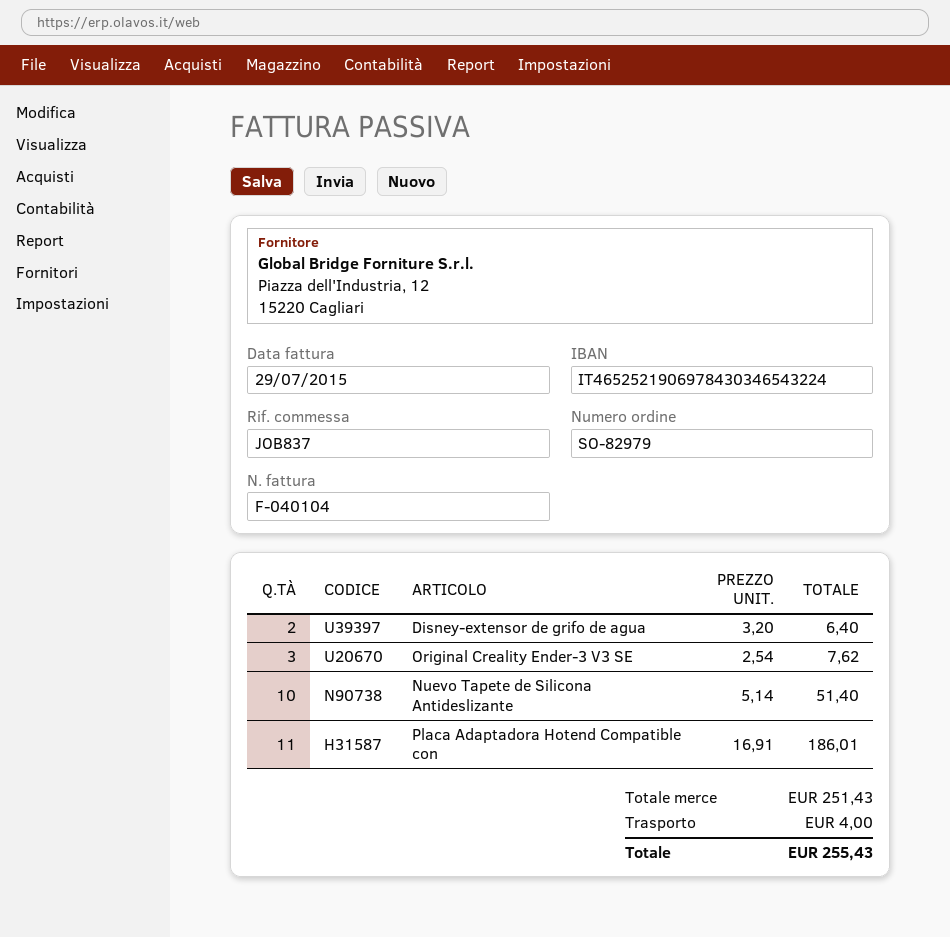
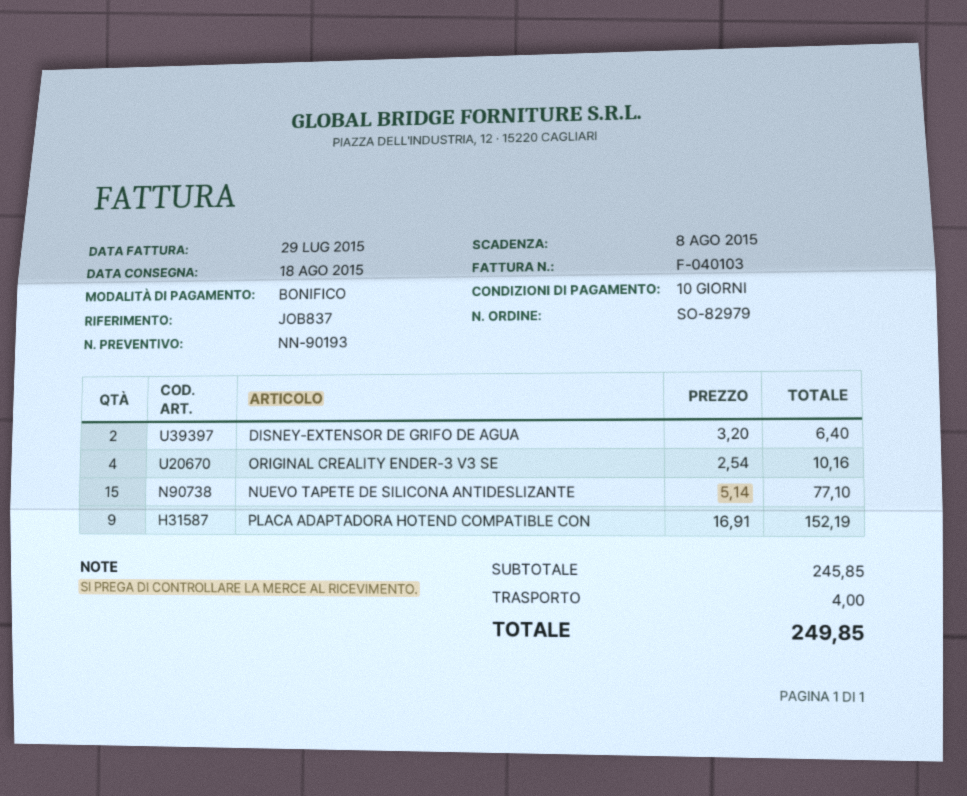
invoice number: F-040104 -> F-040103
Original Creality Ender-3 V3 SE: 3 x 2.54 = 7.62 -> 4 x 2.54 = 10.16
Nuevo Tapete de Silicona Antideslizante: 10 x 5.14 = 51.40 -> 15 x 5.14 = 77.10
Placa Adaptadora Hotend Compatible con: 11 x 16.91 = 186.01 -> 9 x 16.91 = 152.19
subtotal: 251.43 -> 245.85
total: 255.43 -> 249.85

